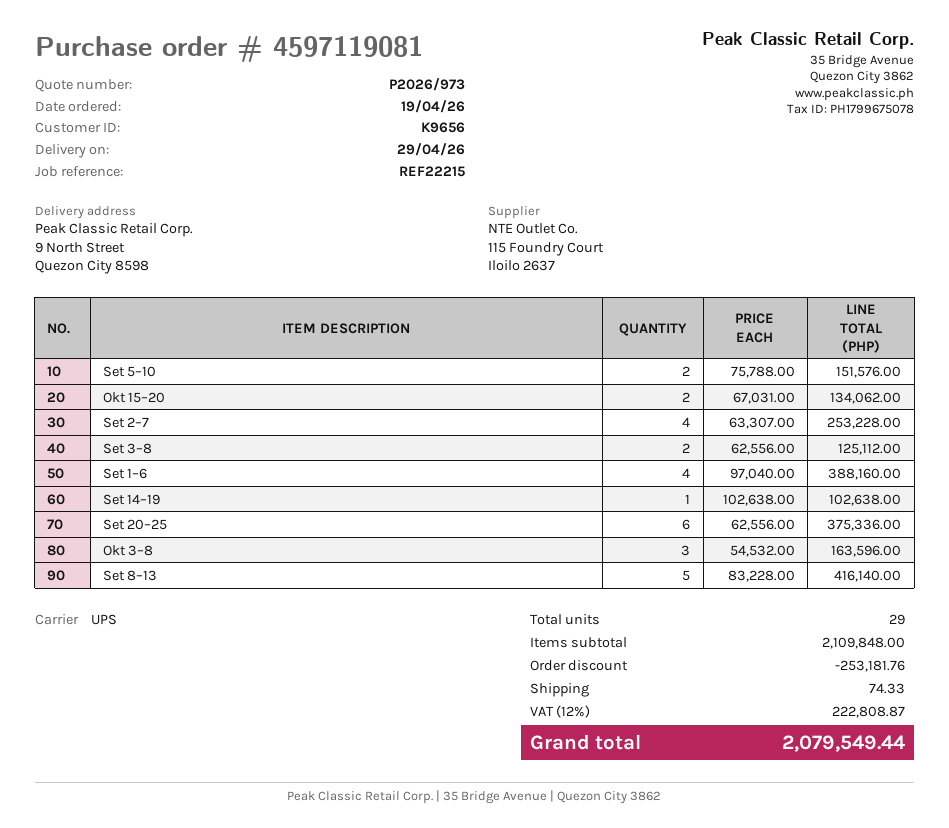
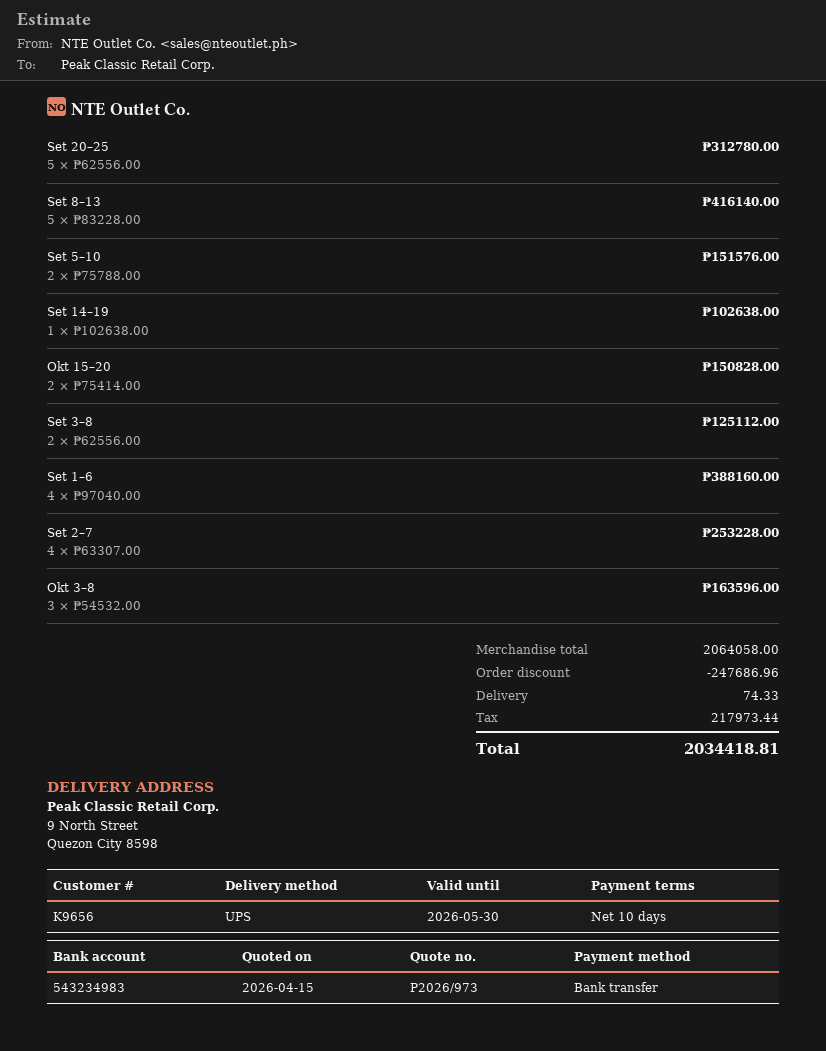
Okt 15–20: 2 x 67031.00 = 134062.00 -> 2 x 75414.00 = 150828.00
Set 20–25: 6 x 62556.00 = 375336.00 -> 5 x 62556.00 = 312780.00
subtotal: 2109848.00 -> 2064058.00
discount: 253181.76 -> 247686.96
tax: 222808.87 -> 217973.44
total: 2079549.44 -> 2034418.81

